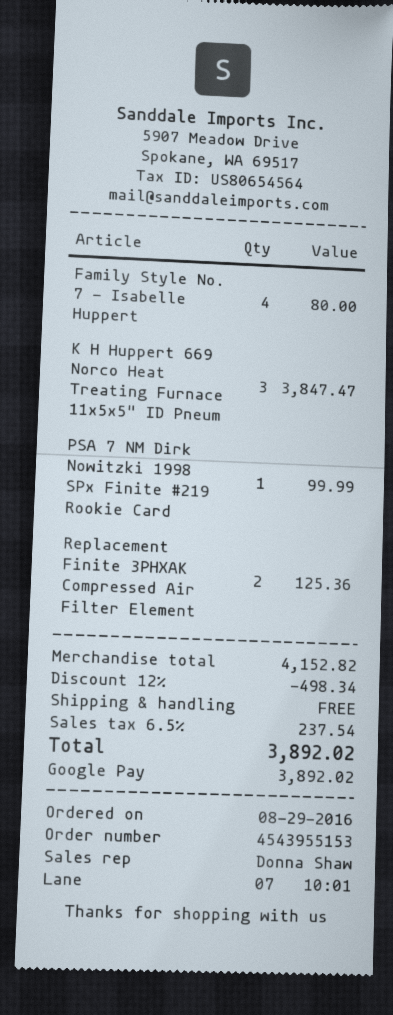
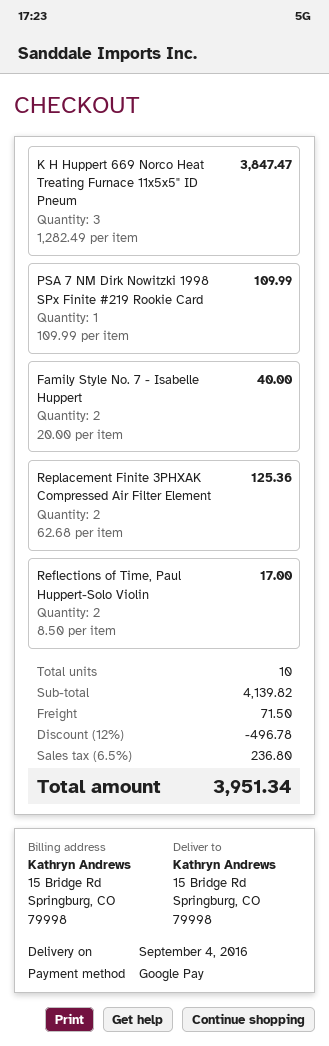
Family Style No. 7 - Isabelle Huppert: 4 for 80.00 -> 2 for 40.00
PSA 7 NM Dirk Nowitzki 1998 SPx Finite #219 Rookie Card: 1 for 99.99 -> 1 for 109.99
Reflections of Time, Paul Huppert-Solo Violin: none -> 2 for 17.00
subtotal: 4152.82 -> 4139.82
discount: 12% = 498.34 -> 12% = 496.78
shipping: 0.00 -> 71.50
tax: 6.5% = 237.54 -> 6.5% = 236.80
total: 3892.02 -> 3951.34

